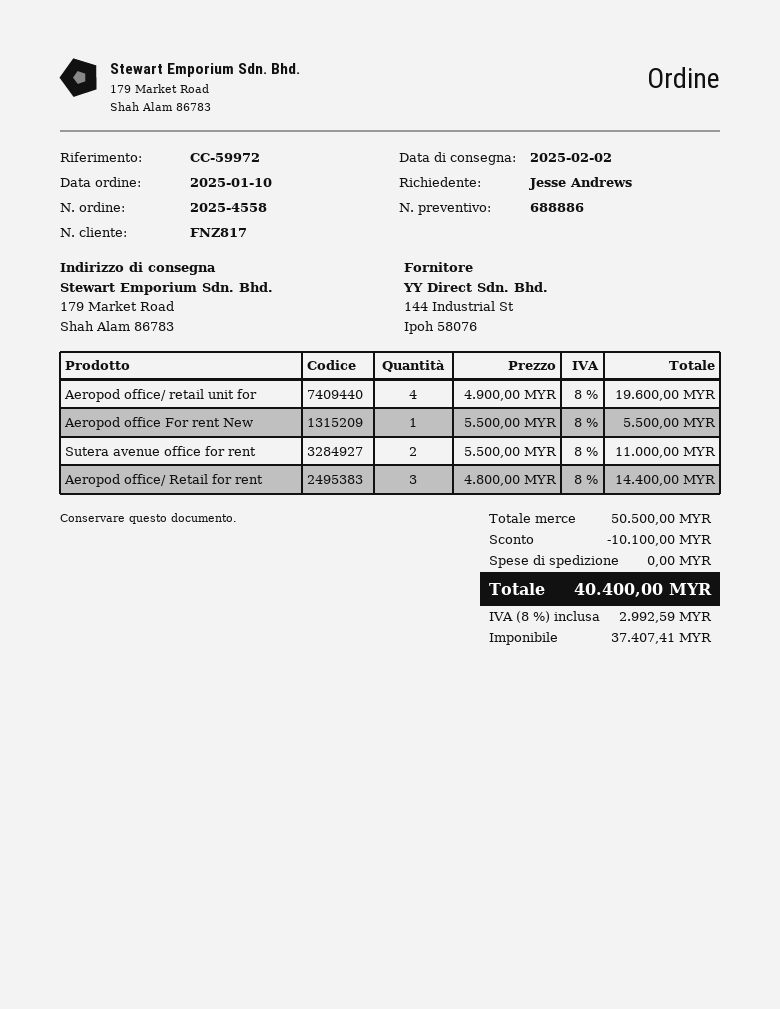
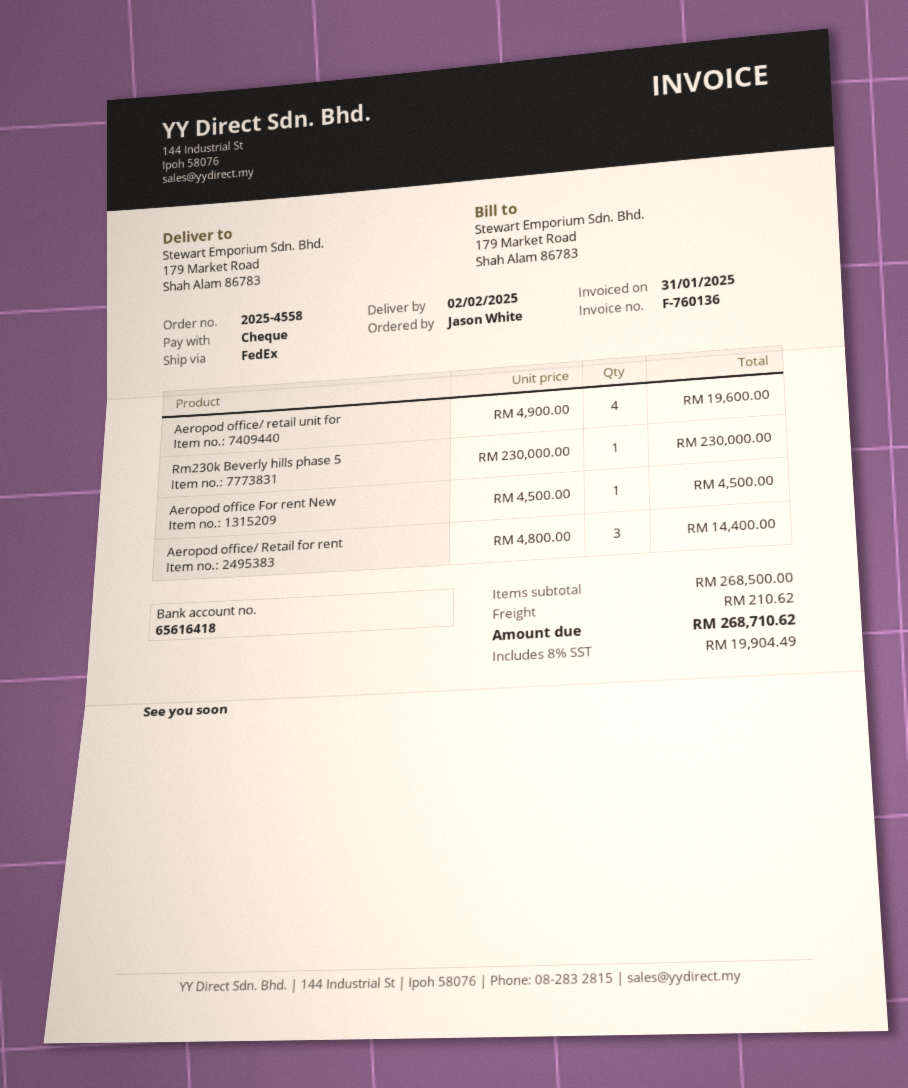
ordered by: Jesse Andrews -> Jason White
Aeropod office For rent New: 1 x 5500.00 = 5500.00 -> 1 x 4500.00 = 4500.00
Sutera avenue office for rent: 2 x 5500.00 = 11000.00 -> none
Rm230k Beverly hills phase 5: none -> 1 x 230000.00 = 230000.00
subtotal: 50500.00 -> 268500.00
discount: 10100.00 -> none
shipping: 0.00 -> 210.62
tax: 8% = 2992.59 -> 8% = 19904.49
total: 40400.00 -> 268710.62

